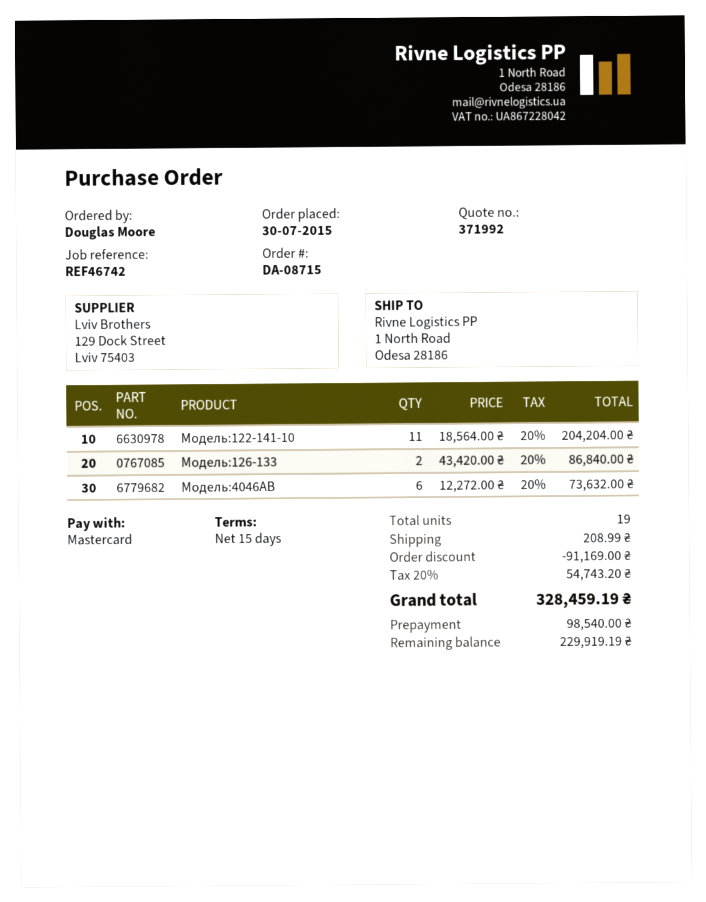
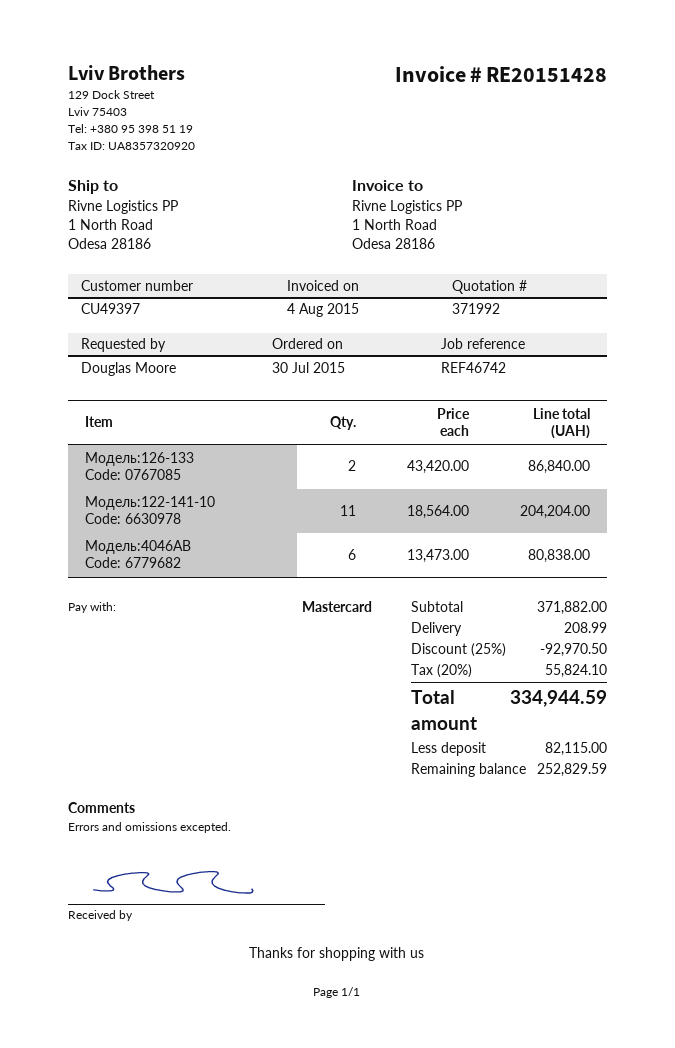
Модель:4046AB: 6 x 12272.00 = 73632.00 -> 6 x 13473.00 = 80838.00
discount: 91169.00 -> 92970.50
tax: 20% = 54743.20 -> 20% = 55824.10
total: 328459.19 -> 334944.59
deposit: 98540.00 -> 82115.00
balance: 229919.19 -> 252829.59

